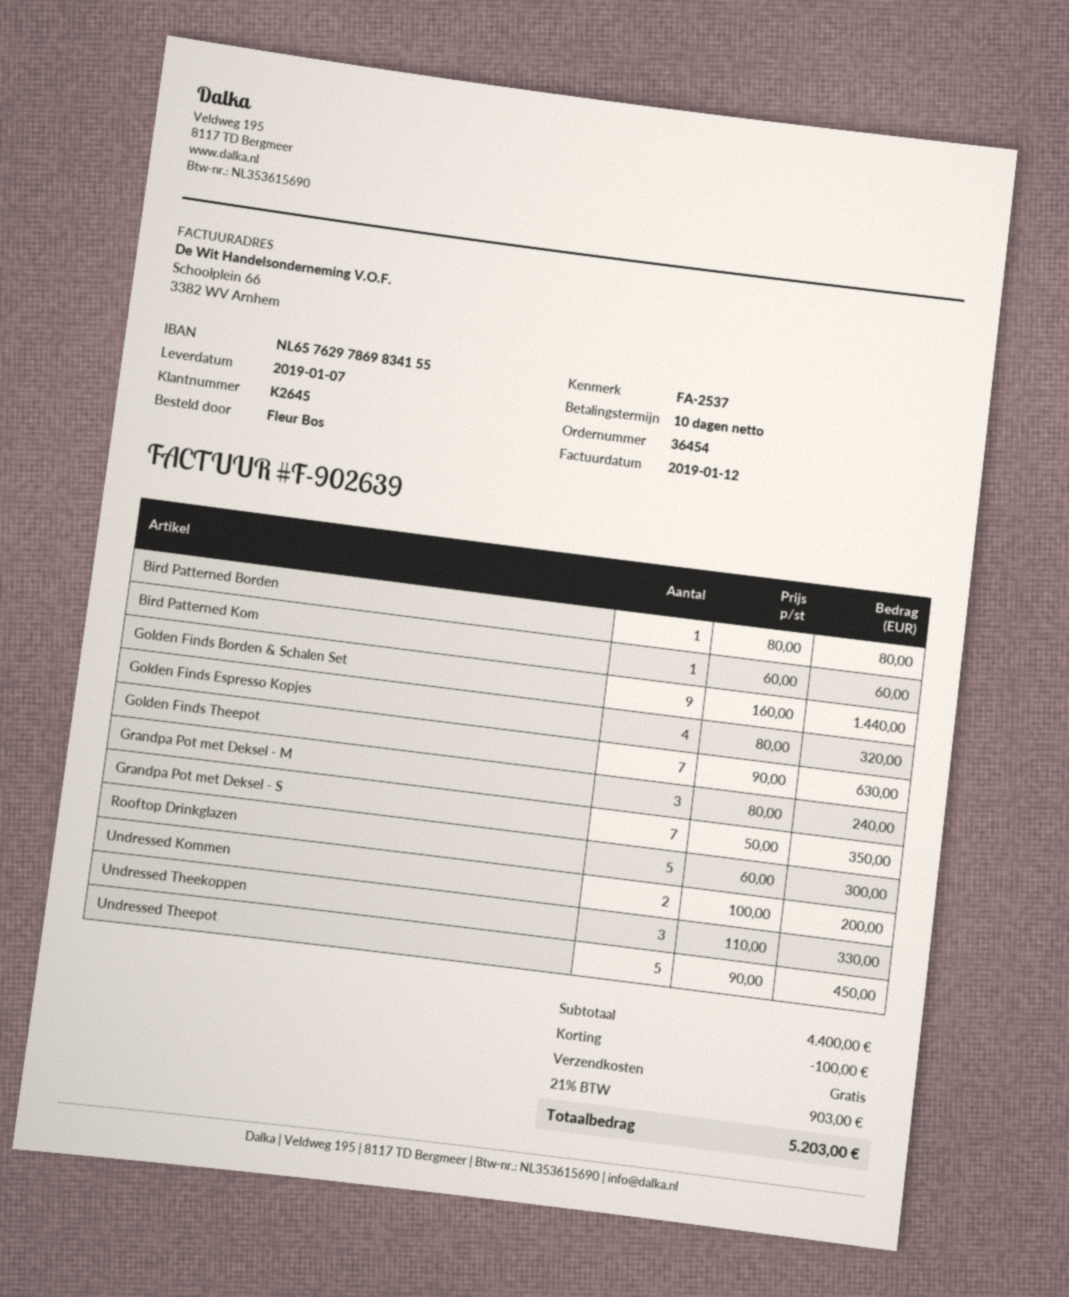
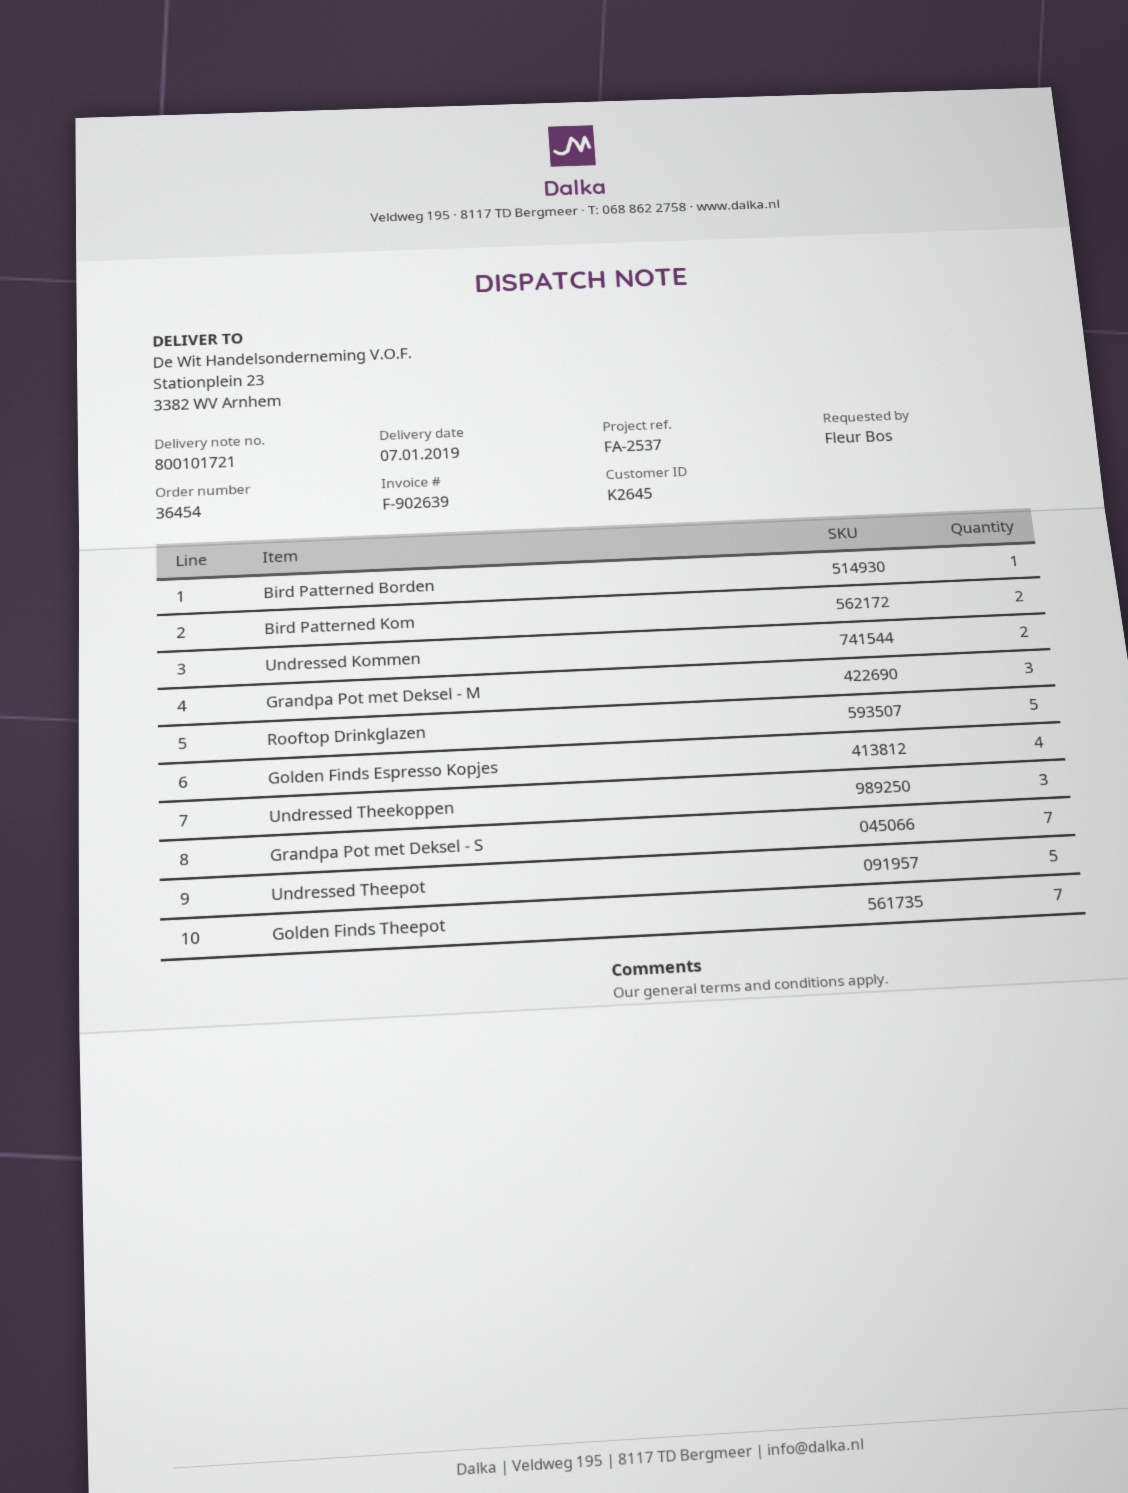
Bird Patterned Kom: 1 -> 2
Golden Finds Borden & Schalen Set: 9 -> none

